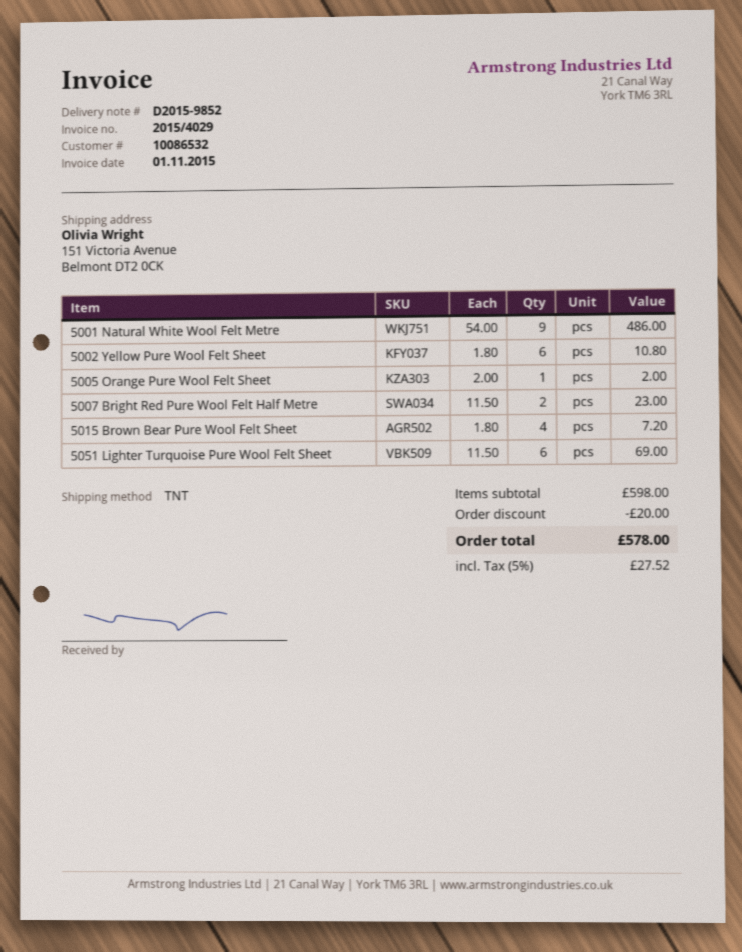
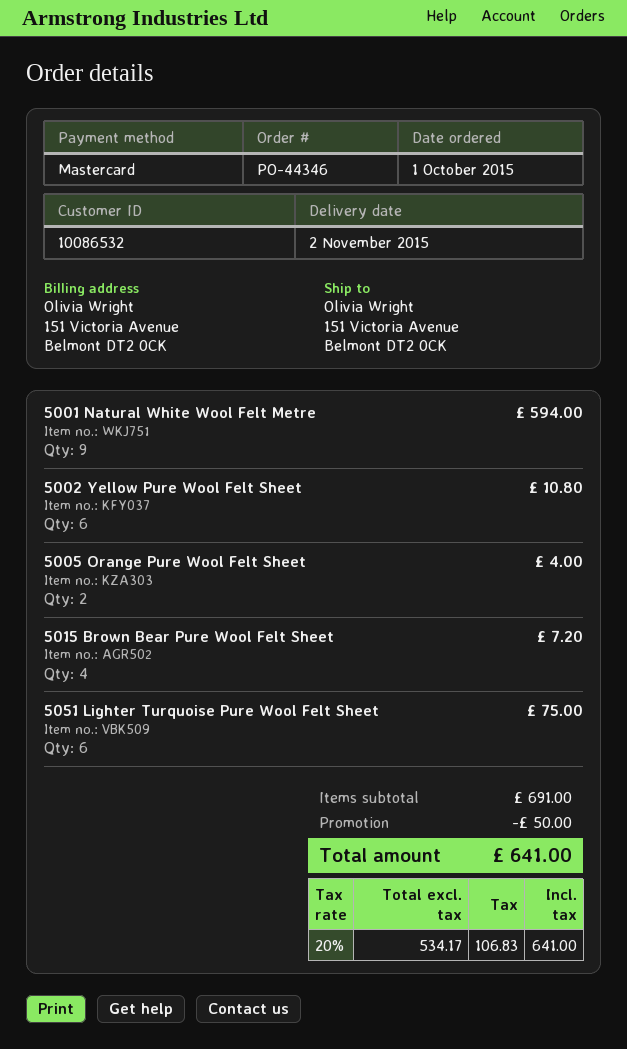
5001 Natural White Wool Felt Metre: 9 for 486.00 -> 9 for 594.00
5005 Orange Pure Wool Felt Sheet: 1 for 2.00 -> 2 for 4.00
5007 Bright Red Pure Wool Felt Half Metre: 2 for 23.00 -> none
5051 Lighter Turquoise Pure Wool Felt Sheet: 6 for 69.00 -> 6 for 75.00
subtotal: 598.00 -> 691.00
discount: 20.00 -> 50.00
tax: 5% = 27.52 -> 20% = 106.83
total: 578.00 -> 641.00

